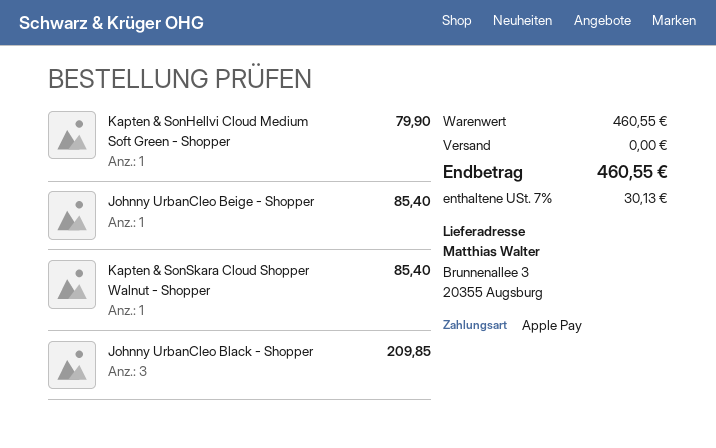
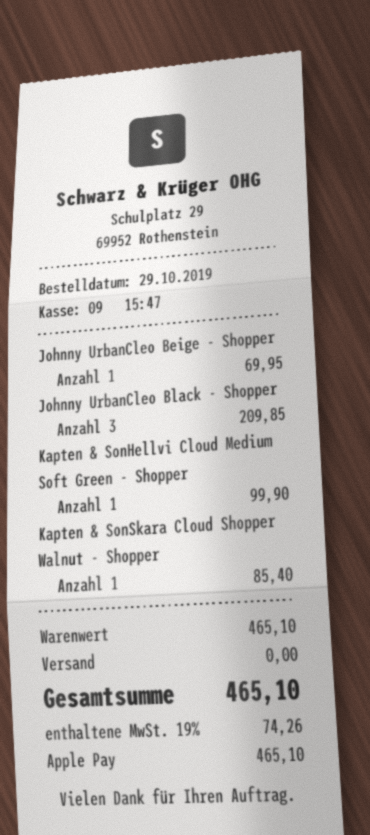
Kapten & SonHellvi Cloud Medium Soft Green - Shopper: 1 for 79.90 -> 1 for 99.90
Johnny UrbanCleo Beige - Shopper: 1 for 85.40 -> 1 for 69.95
subtotal: 460.55 -> 465.10
tax: 7% = 30.13 -> 19% = 74.26
total: 460.55 -> 465.10

